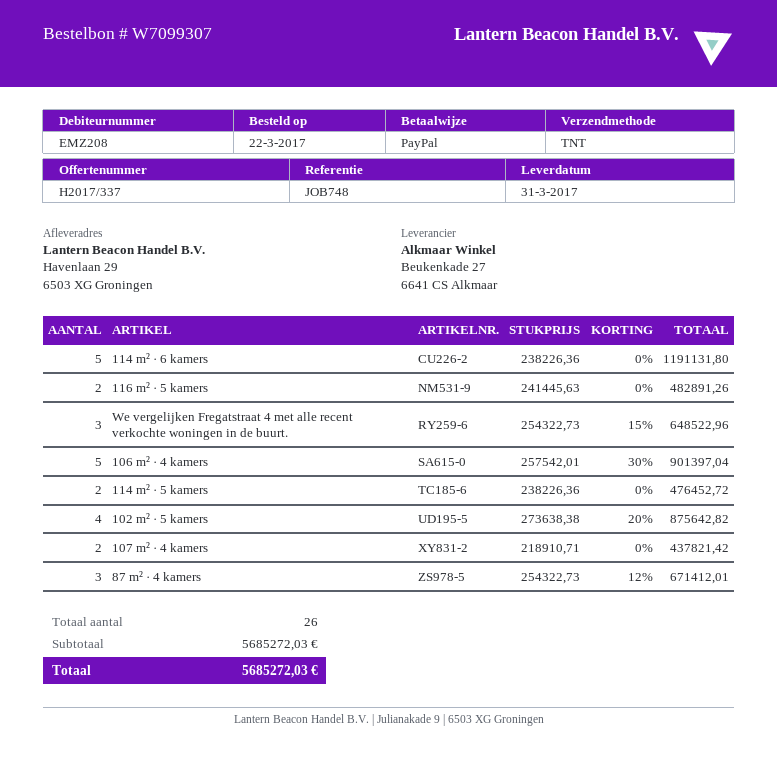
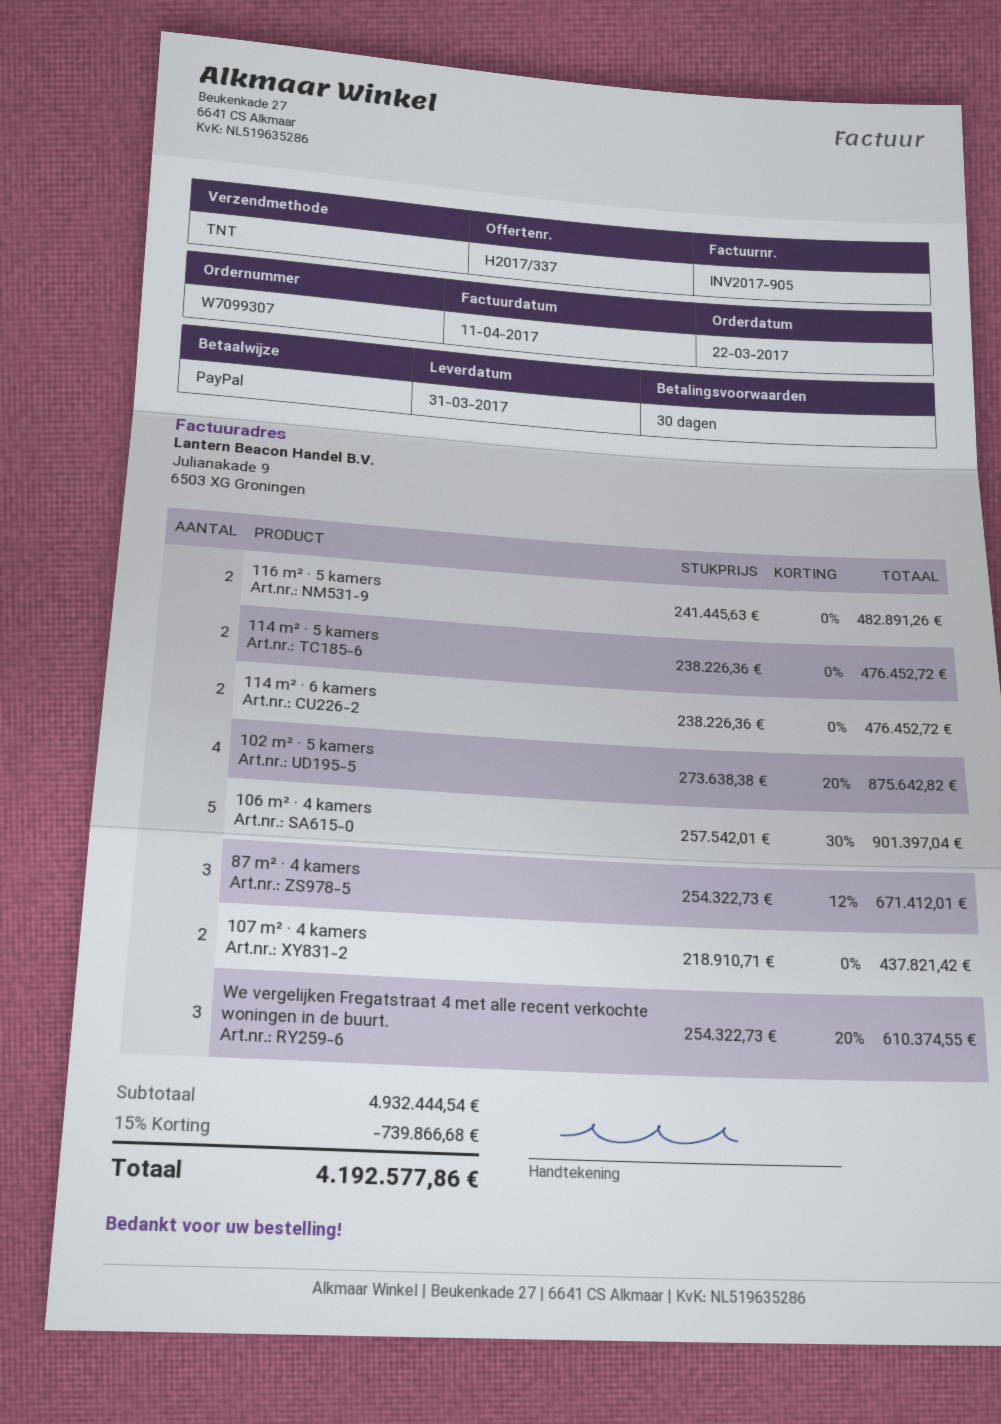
114 m² · 6 kamers: 5 x 238226.36 = 1191131.80 -> 2 x 238226.36 = 476452.72
We vergelijken Fregatstraat 4 met alle recent verkochte woningen in de buurt.: 3 x 254322.73 - 15% = 648522.96 -> 3 x 254322.73 - 20% = 610374.55
subtotal: 5685272.03 -> 4932444.54
discount: none -> 15% = 739866.68
total: 5685272.03 -> 4192577.86

